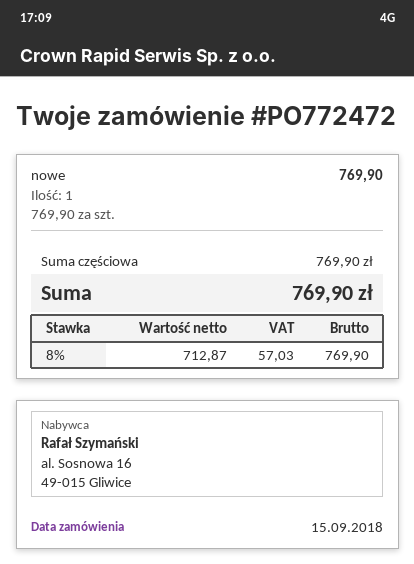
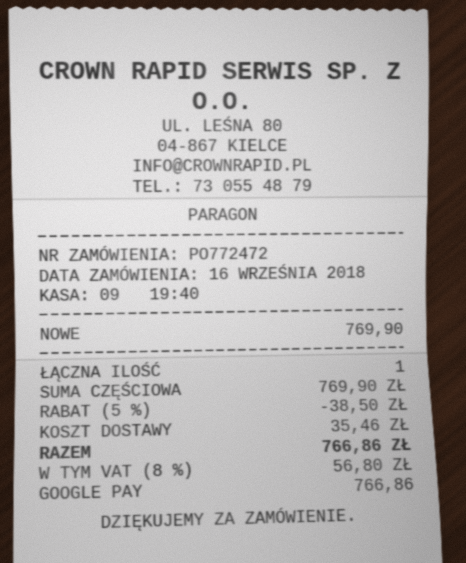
order date: 2018-09-15 -> 2018-09-16
discount: none -> 5% = 38.50
shipping: none -> 35.46
tax: 8% = 57.03 -> 8% = 56.80
total: 769.90 -> 766.86

